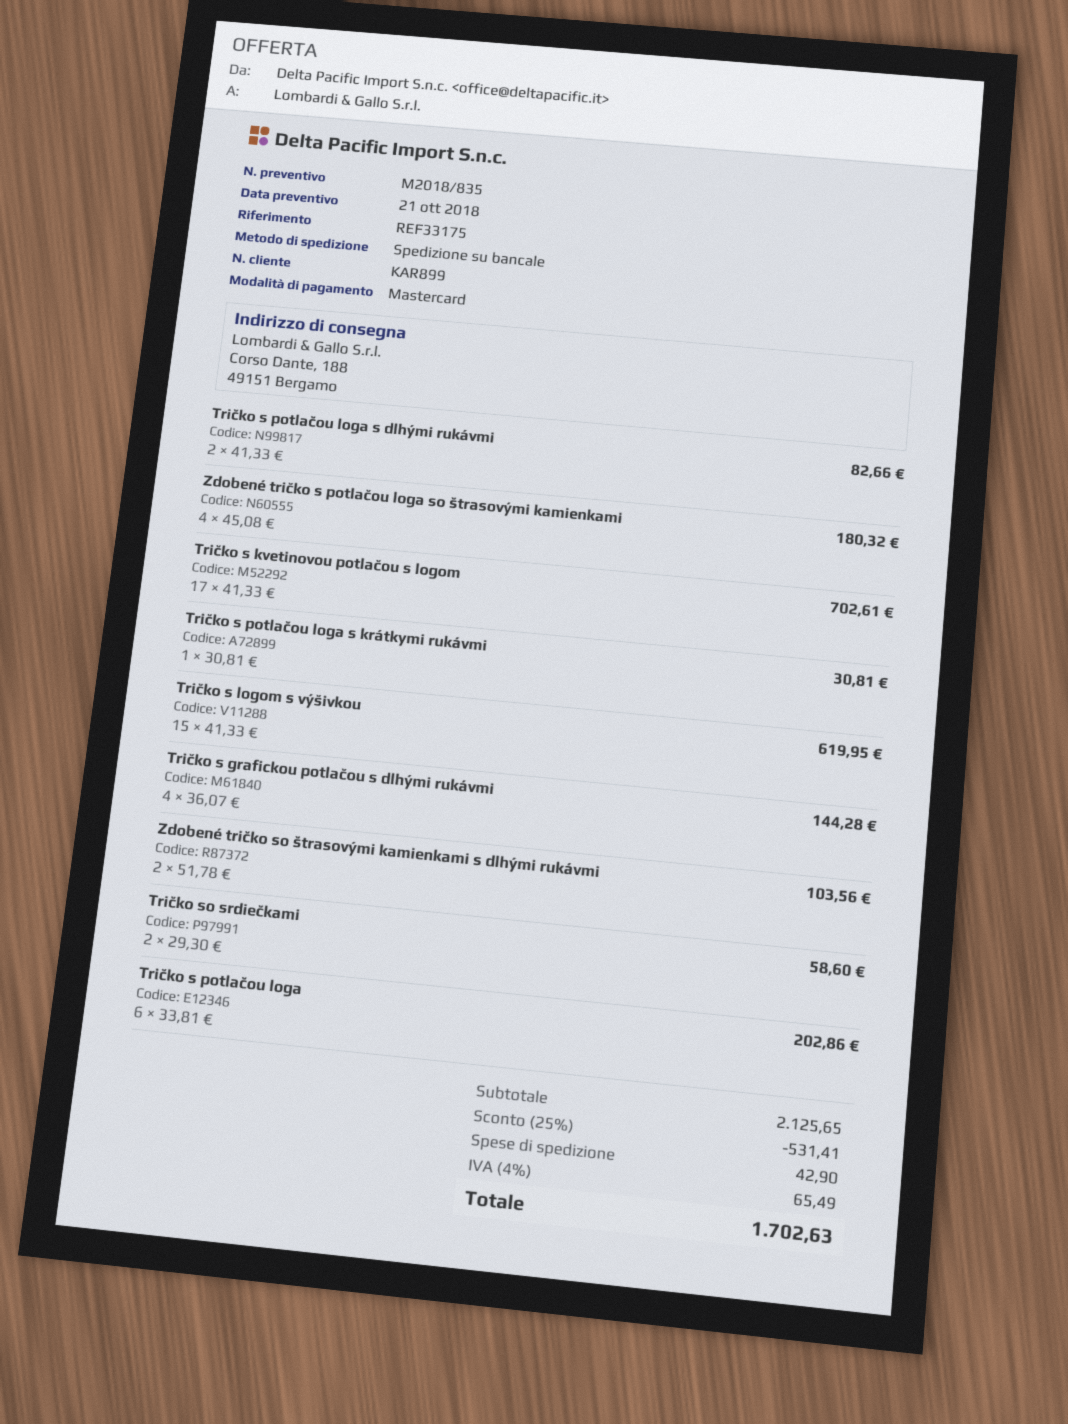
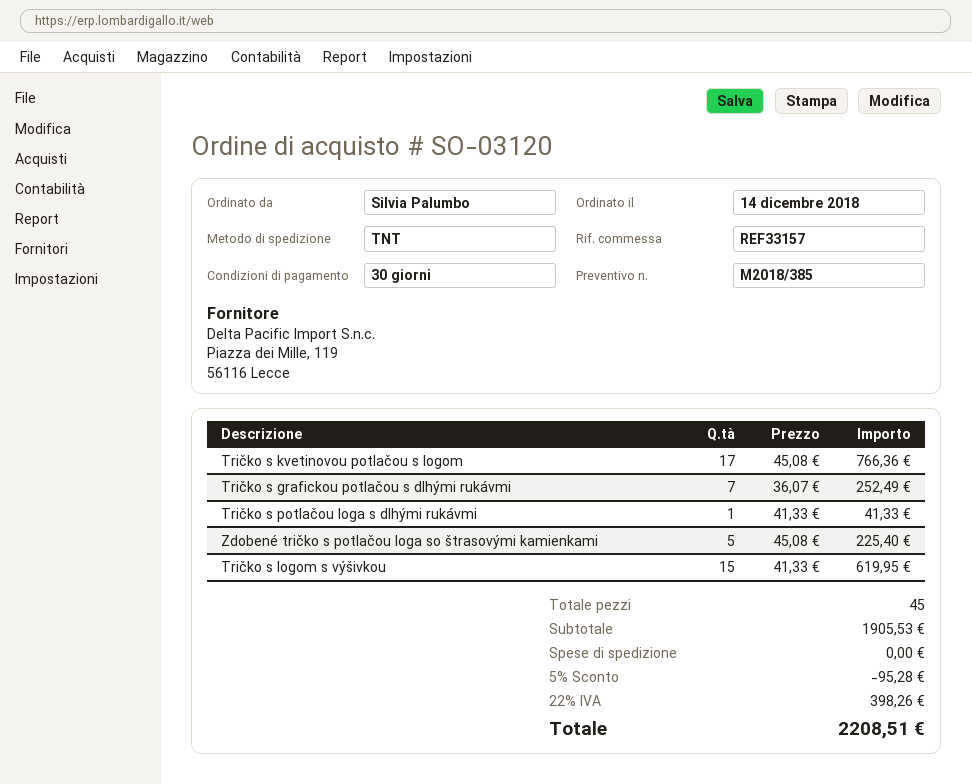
quote number: M2018/835 -> M2018/385
reference: REF33175 -> REF33157
shipping method: pallet freight -> TNT
Tričko s potlačou loga s dlhými rukávmi: 2 x 41.33 = 82.66 -> 1 x 41.33 = 41.33
Zdobené tričko s potlačou loga so štrasovými kamienkami: 4 x 45.08 = 180.32 -> 5 x 45.08 = 225.40
Tričko s kvetinovou potlačou s logom: 17 x 41.33 = 702.61 -> 17 x 45.08 = 766.36
Tričko s potlačou loga s krátkymi rukávmi: 1 x 30.81 = 30.81 -> none
Tričko s grafickou potlačou s dlhými rukávmi: 4 x 36.07 = 144.28 -> 7 x 36.07 = 252.49
Zdobené tričko so štrasovými kamienkami s dlhými rukávmi: 2 x 51.78 = 103.56 -> none
Tričko so srdiečkami: 2 x 29.30 = 58.60 -> none
Tričko s potlačou loga: 6 x 33.81 = 202.86 -> none
subtotal: 2125.65 -> 1905.53
discount: 25% = 531.41 -> 5% = 95.28
shipping: 42.90 -> 0.00
tax: 4% = 65.49 -> 22% = 398.26
total: 1702.63 -> 2208.51

